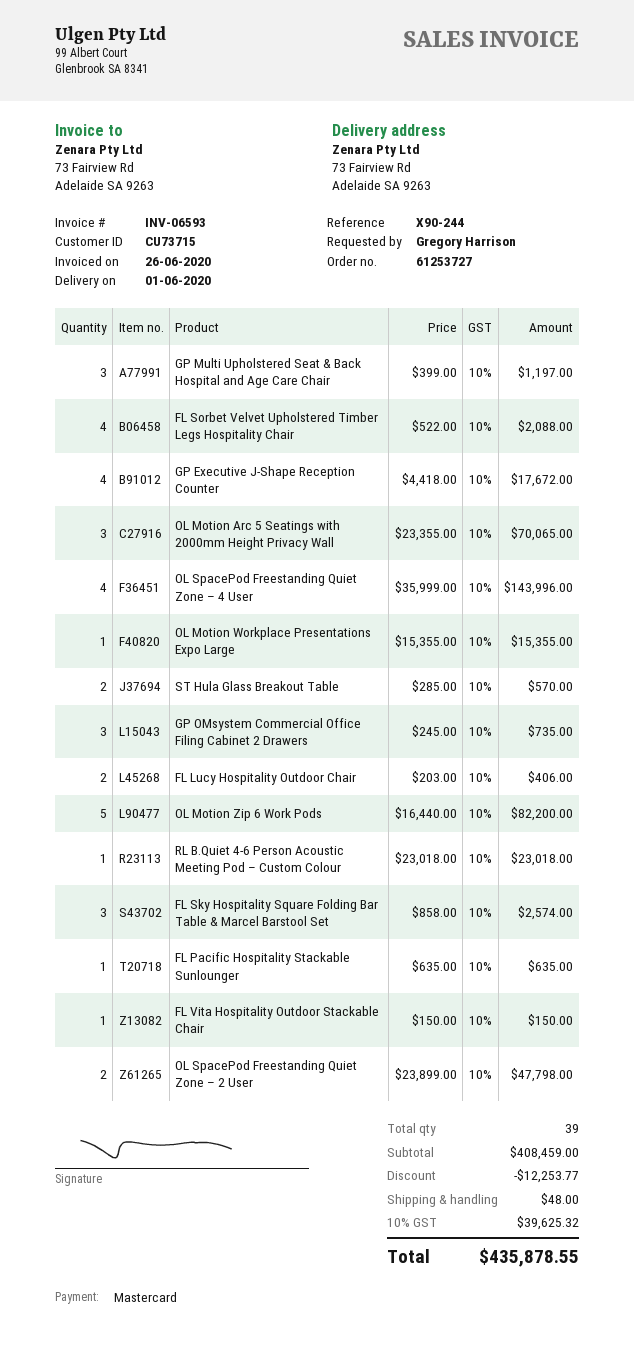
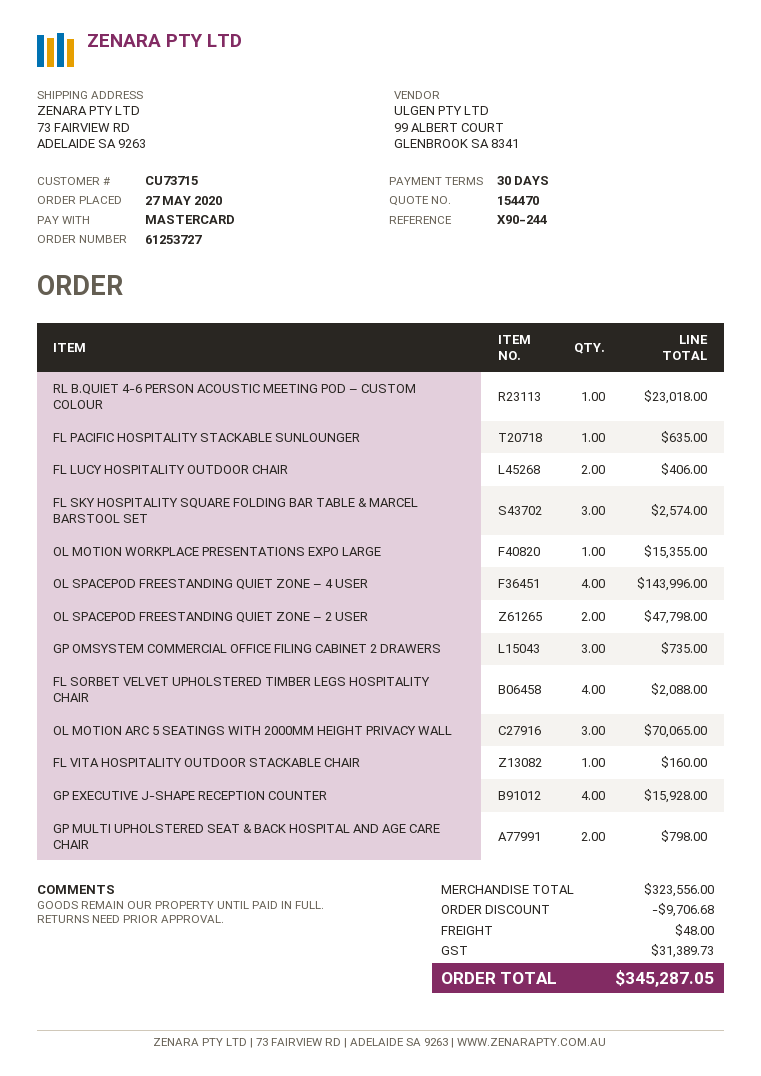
GP Multi Upholstered Seat & Back Hospital and Age Care Chair: 3 for 1197.00 -> 2 for 798.00
GP Executive J-Shape Reception Counter: 4 for 17672.00 -> 4 for 15928.00
ST Hula Glass Breakout Table: 2 for 570.00 -> none
OL Motion Zip 6 Work Pods: 5 for 82200.00 -> none
FL Vita Hospitality Outdoor Stackable Chair: 1 for 150.00 -> 1 for 160.00
subtotal: 408459.00 -> 323556.00
discount: 12253.77 -> 9706.68
tax: 39625.32 -> 31389.73
total: 435878.55 -> 345287.05

